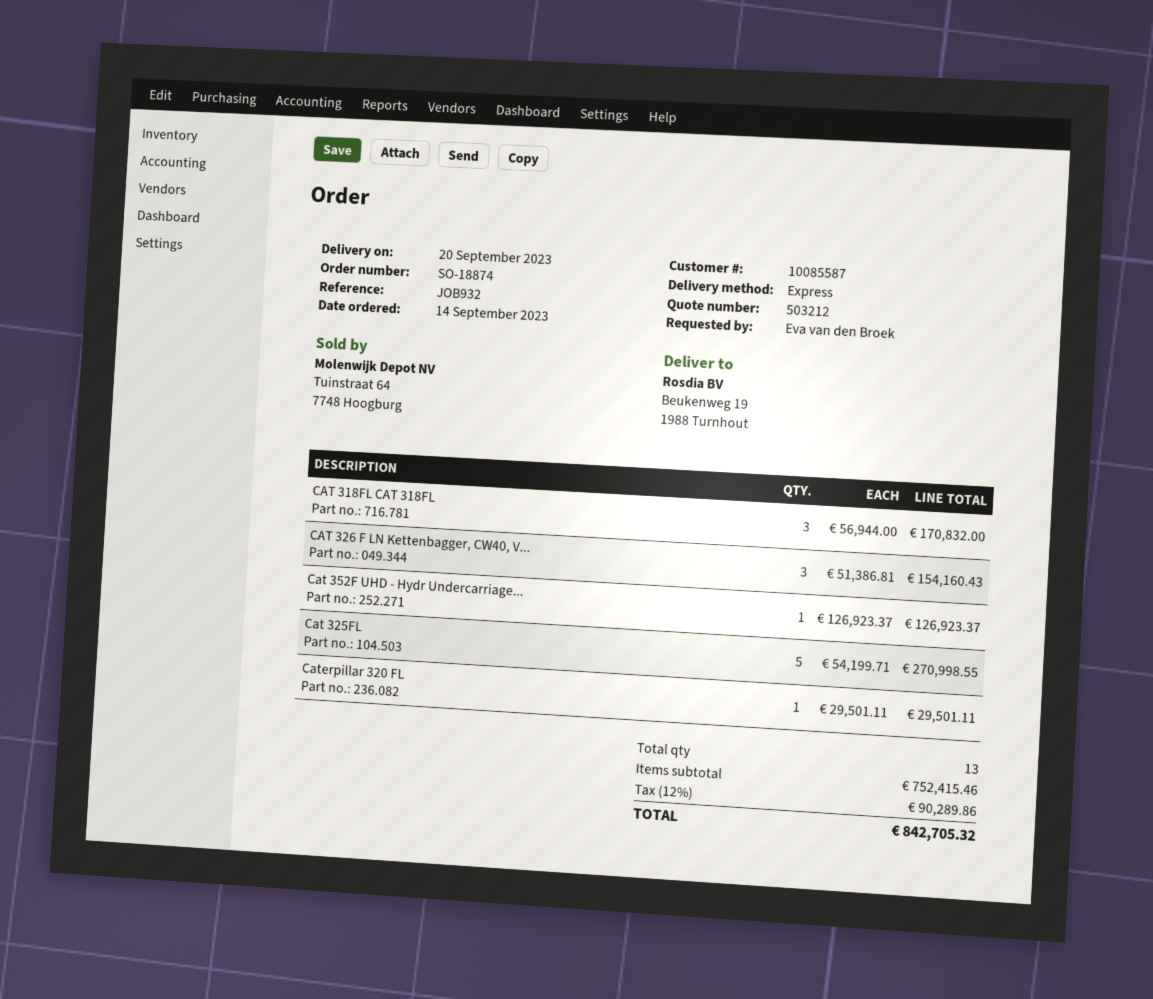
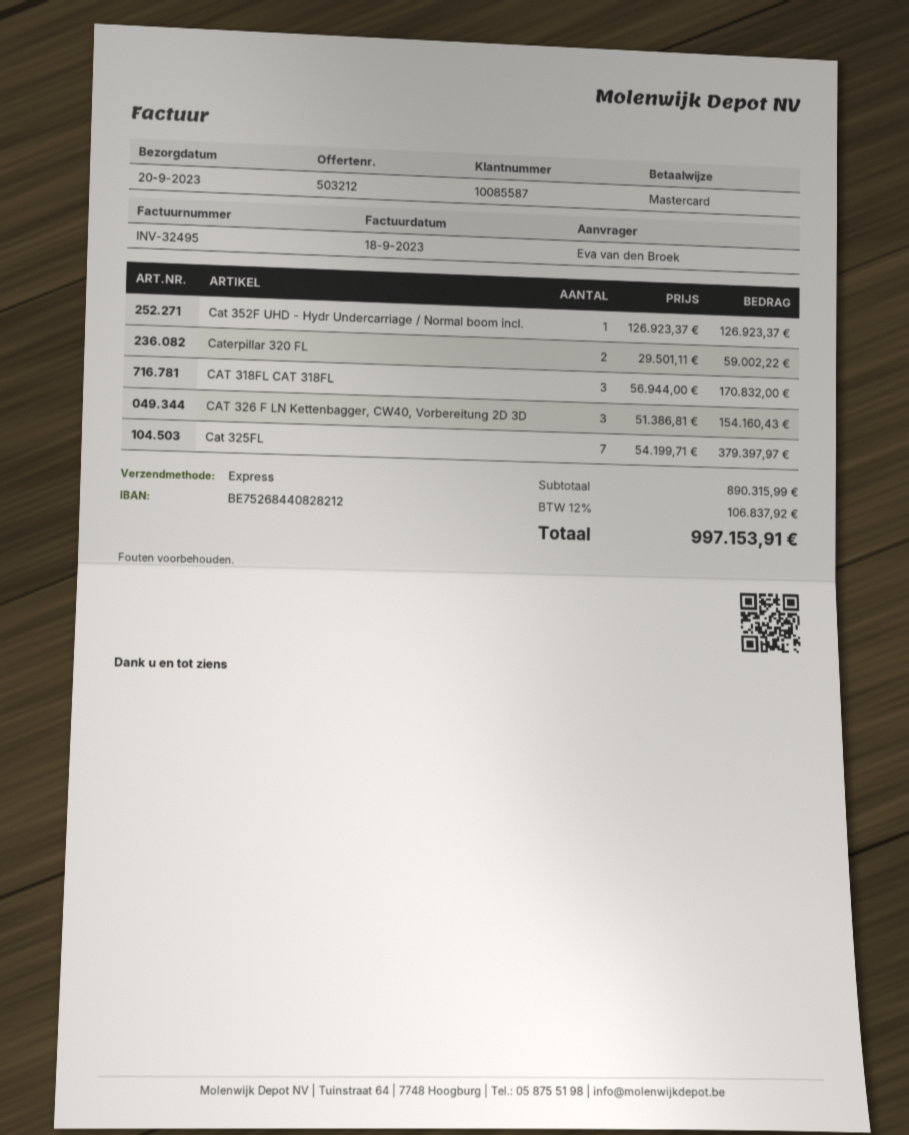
Cat 325FL: 5 x 54199.71 = 270998.55 -> 7 x 54199.71 = 379397.97
Caterpillar 320 FL: 1 x 29501.11 = 29501.11 -> 2 x 29501.11 = 59002.22
subtotal: 752415.46 -> 890315.99
tax: 12% = 90289.86 -> 12% = 106837.92
total: 842705.32 -> 997153.91

